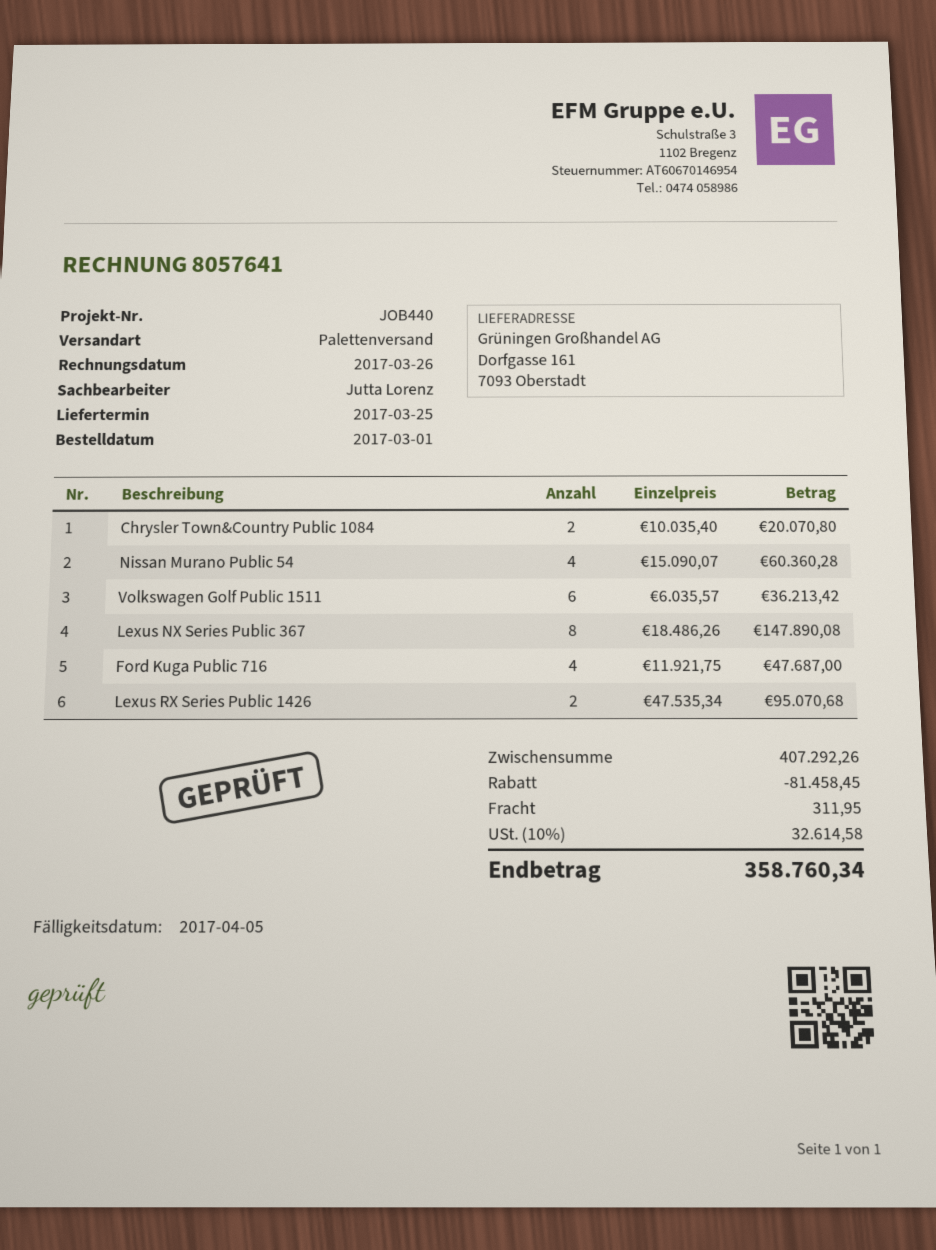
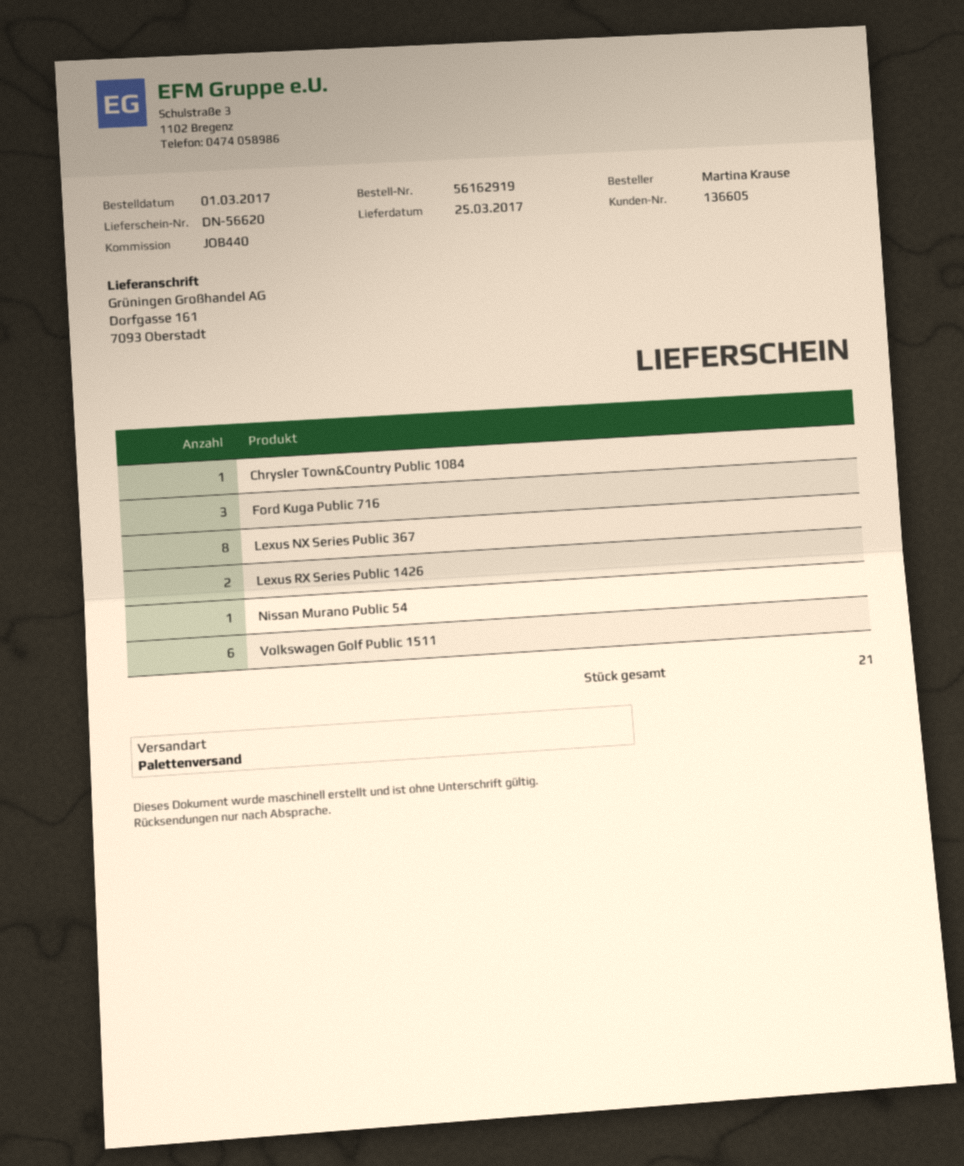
Chrysler Town&Country Public 1084: 2 -> 1
Nissan Murano Public 54: 4 -> 1
Ford Kuga Public 716: 4 -> 3

